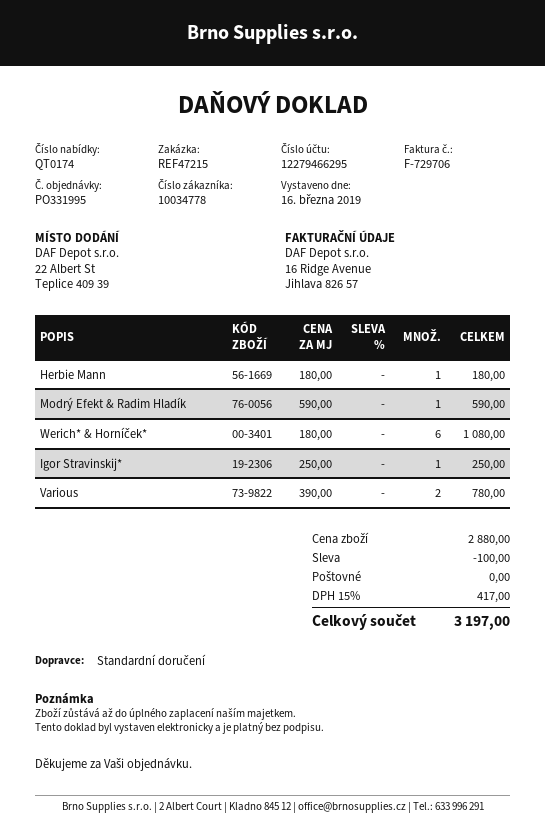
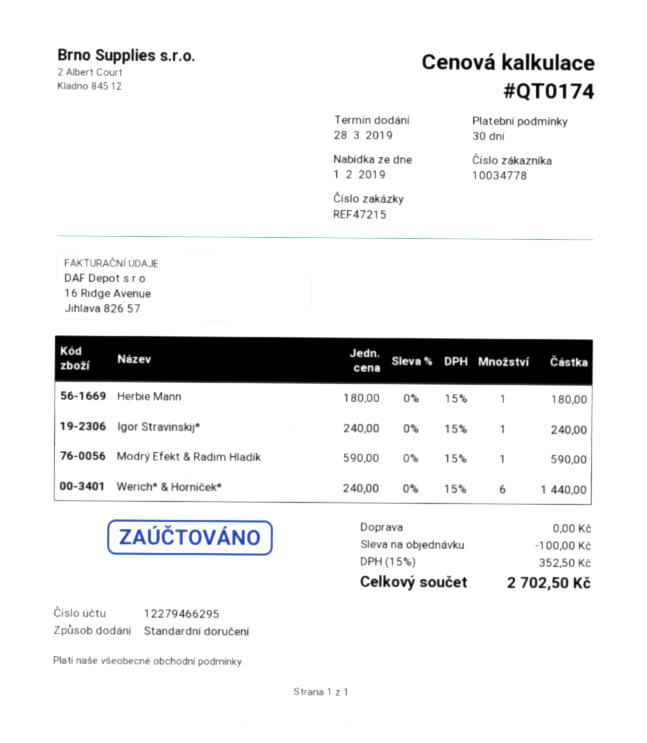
Werich* & Horníček*: 6 x 180.00 = 1080.00 -> 6 x 240.00 = 1440.00
Igor Stravinskij*: 1 x 250.00 = 250.00 -> 1 x 240.00 = 240.00
Various: 2 x 390.00 = 780.00 -> none
tax: 15% = 417.00 -> 15% = 352.50
total: 3197.00 -> 2702.50

